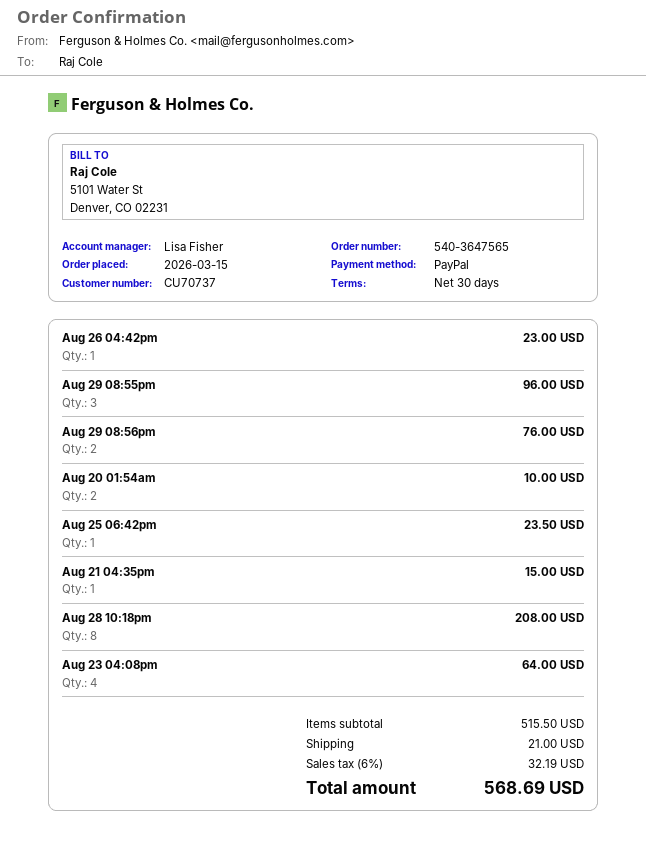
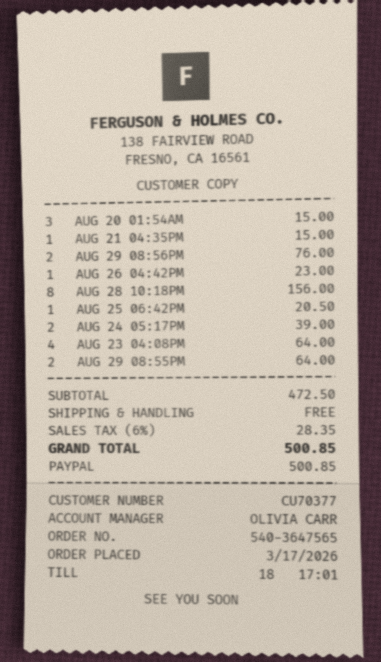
order date: 2026-03-15 -> 2026-03-17
customer number: CU70737 -> CU70377
sales rep: Lisa Fisher -> OLIVIA CARR
Aug 29 08:55pm: 3 for 96.00 -> 2 for 64.00
Aug 20 01:54am: 2 for 10.00 -> 3 for 15.00
Aug 25 06:42pm: 1 for 23.50 -> 1 for 20.50
Aug 28 10:18pm: 8 for 208.00 -> 8 for 156.00
AUG 24 05:17PM: none -> 2 for 39.00
subtotal: 515.50 -> 472.50
shipping: 21.00 -> 0.00
tax: 6% = 32.19 -> 6% = 28.35
total: 568.69 -> 500.85

